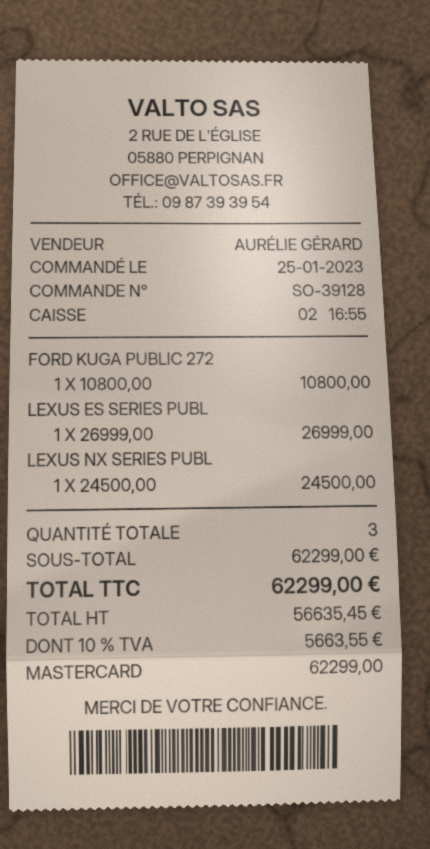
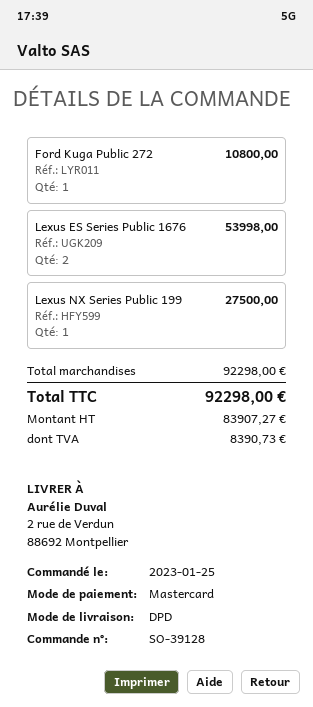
LEXUS ES SERIES PUBL: 1 for 26999.00 -> 2 for 53998.00
LEXUS NX SERIES PUBL: 1 for 24500.00 -> 1 for 27500.00
subtotal: 62299.00 -> 92298.00
net: 56635.45 -> 83907.27
tax: 5663.55 -> 8390.73
total: 62299.00 -> 92298.00

